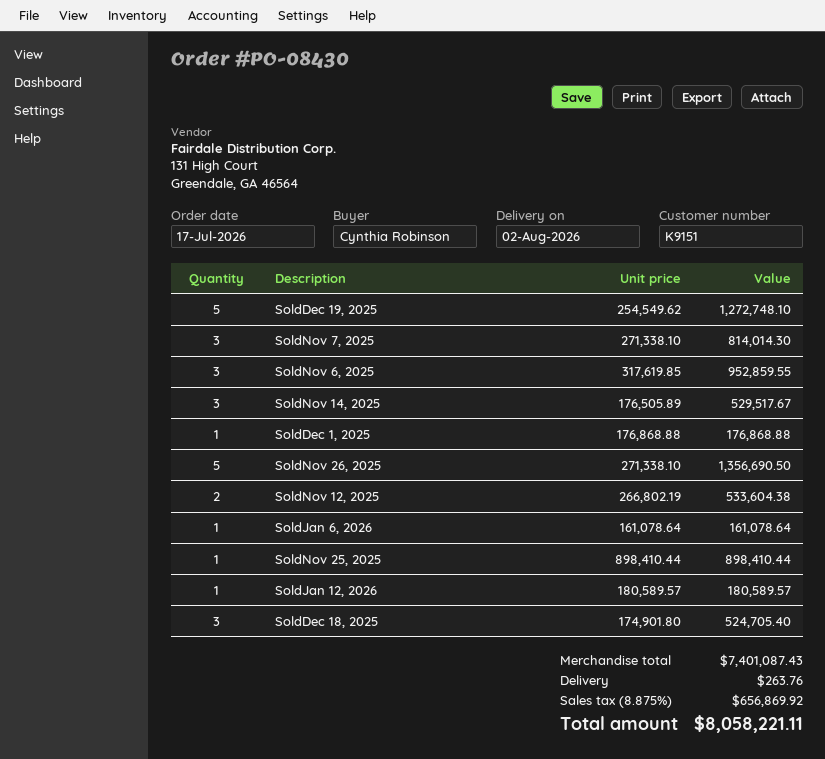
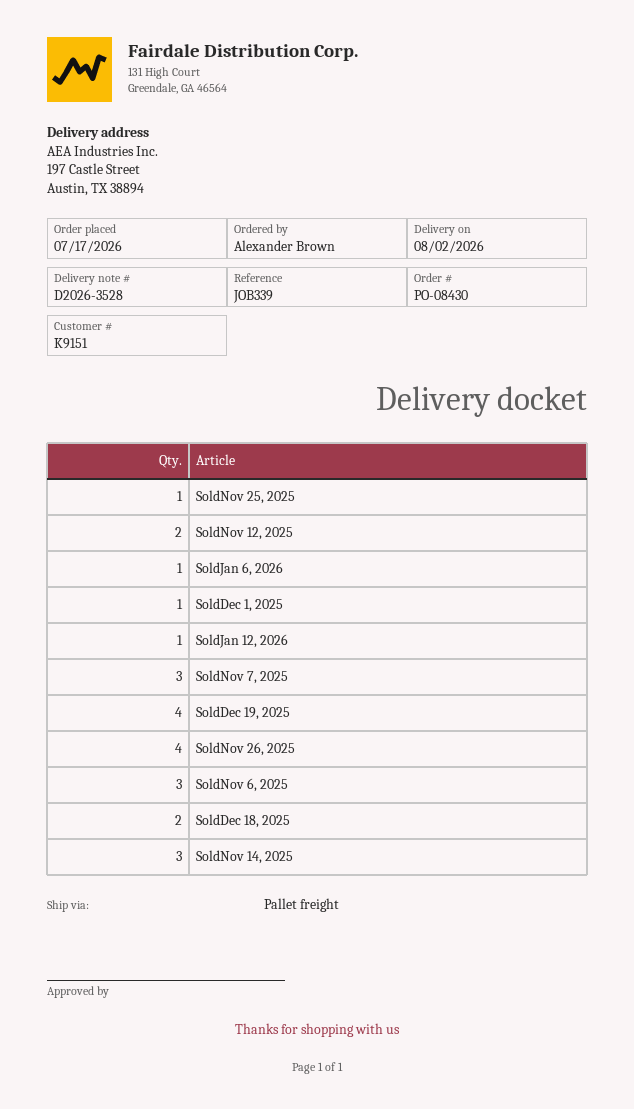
ordered by: Cynthia Robinson -> Alexander Brown
SoldDec 19, 2025: 5 -> 4
SoldNov 26, 2025: 5 -> 4
SoldDec 18, 2025: 3 -> 2

